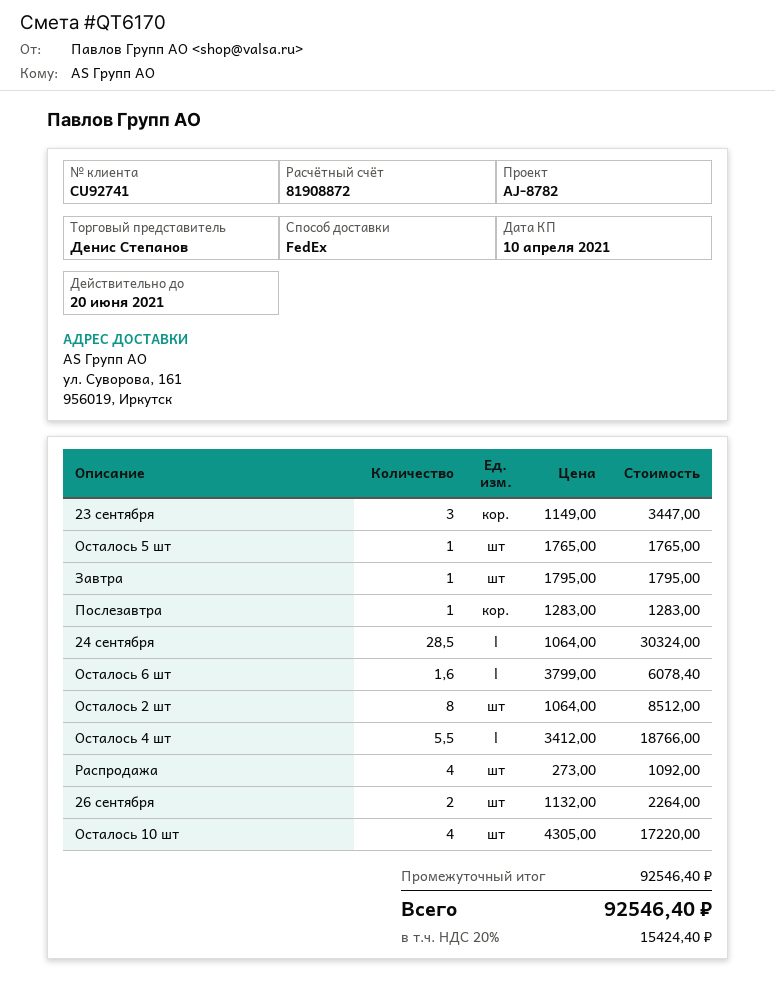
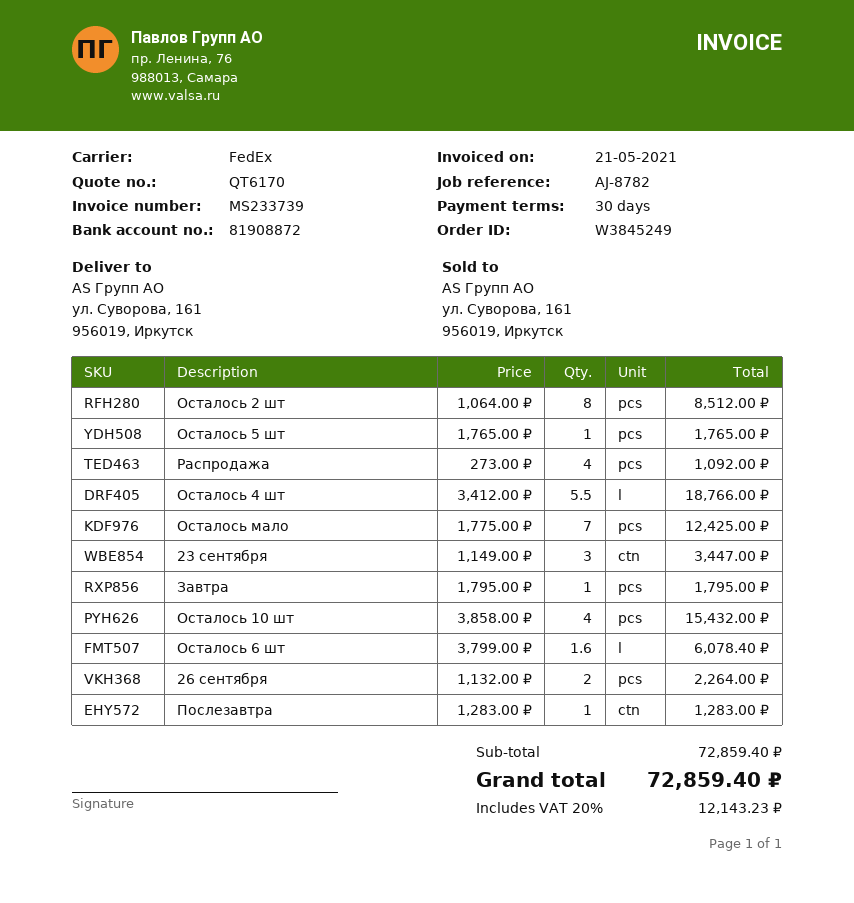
24 сентября: 28.5 x 1064.00 = 30324.00 -> none
Осталось 10 шт: 4 x 4305.00 = 17220.00 -> 4 x 3858.00 = 15432.00
Осталось мало: none -> 7 x 1775.00 = 12425.00
subtotal: 92546.40 -> 72859.40
tax: 20% = 15424.40 -> 20% = 12143.23
total: 92546.40 -> 72859.40

